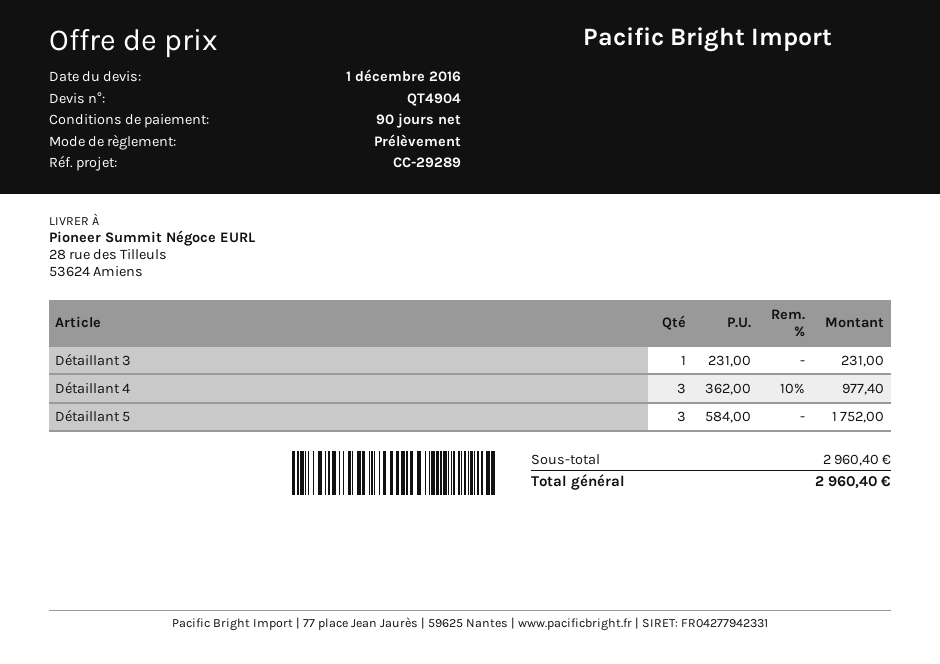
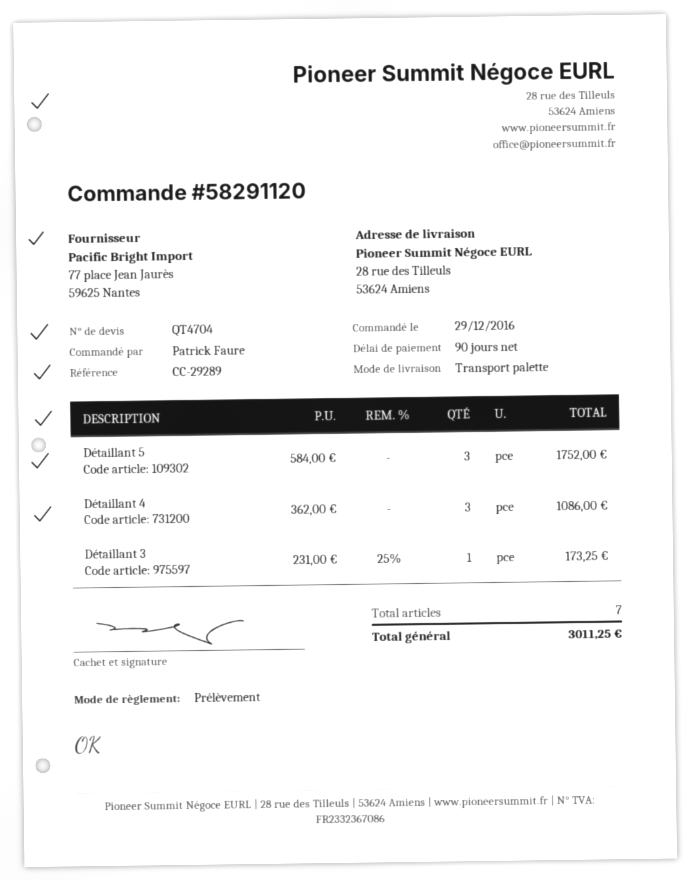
quote number: QT4904 -> QT4704
Détaillant 3: 1 x 231.00 = 231.00 -> 1 x 231.00 - 25% = 173.25
Détaillant 4: 3 x 362.00 - 10% = 977.40 -> 3 x 362.00 = 1086.00
total: 2960.40 -> 3011.25

